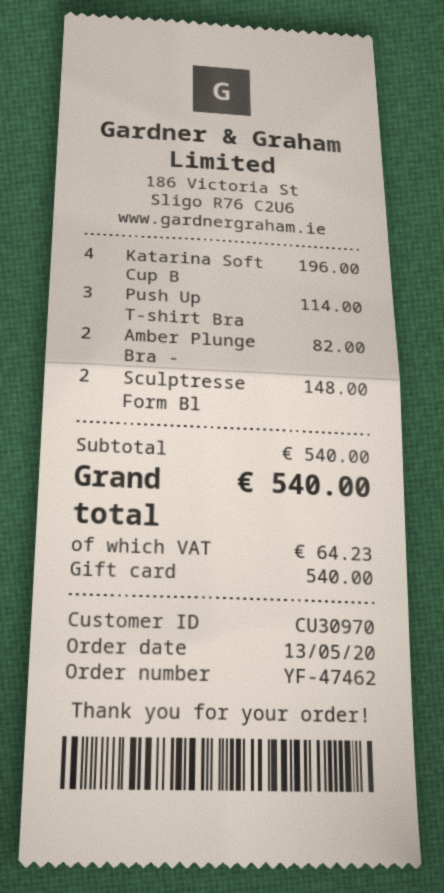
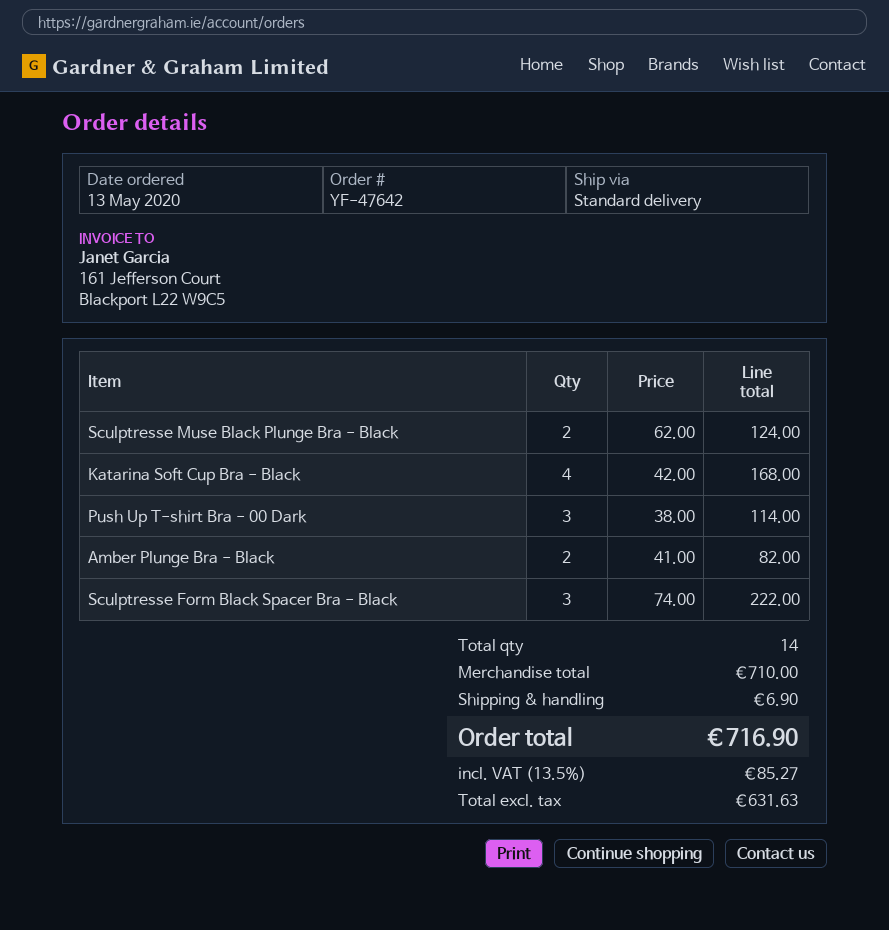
order number: YF-47462 -> YF-47642
Katarina Soft Cup B: 4 for 196.00 -> 4 for 168.00
Sculptresse Form Bl: 2 for 148.00 -> 3 for 222.00
Sculptresse Muse Black Plunge Bra - Black: none -> 2 for 124.00
subtotal: 540.00 -> 710.00
shipping: none -> 6.90
tax: 64.23 -> 85.27
total: 540.00 -> 716.90

